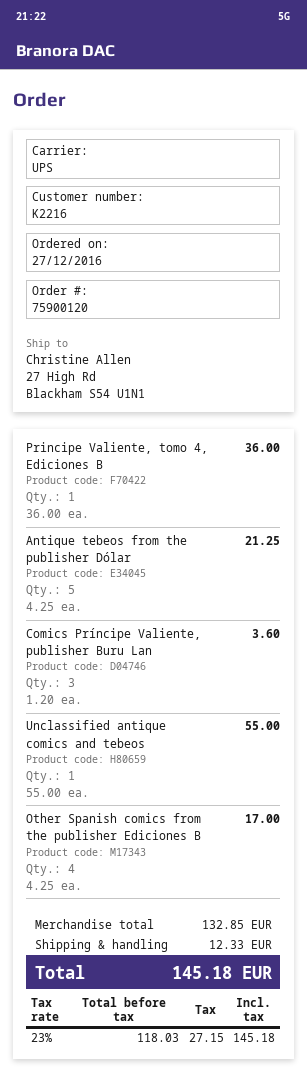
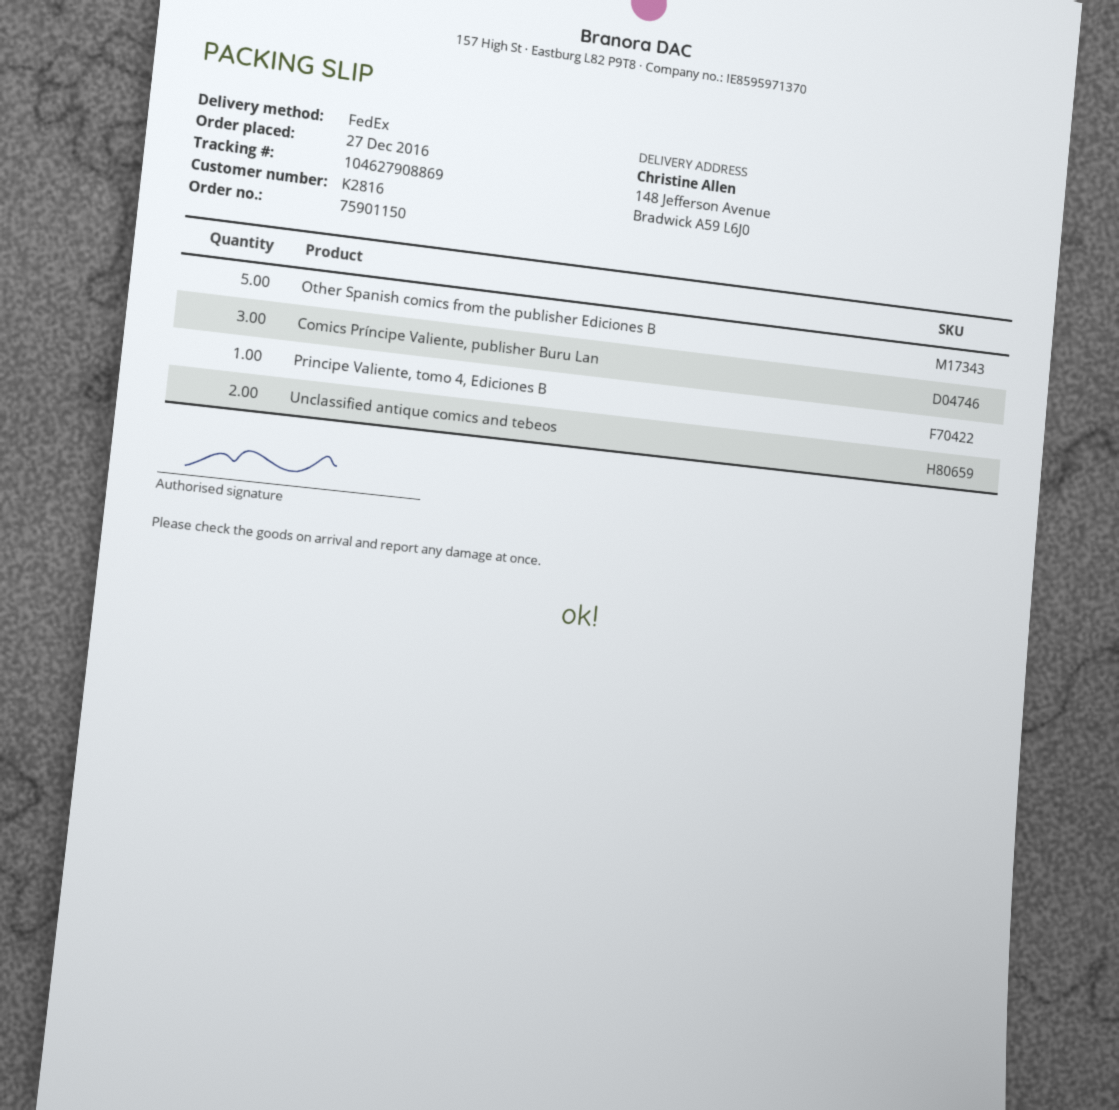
order number: 75900120 -> 75901150
customer number: K2216 -> K2816
shipping method: UPS -> FedEx
ship to: 27 High Rd, Blackham S54 U1N1 -> 148 Jefferson Avenue, Bradwick A59 L6J0
Antique tebeos from the publisher Dólar: 5 -> none
Unclassified antique comics and tebeos: 1 -> 2
Other Spanish comics from the publisher Ediciones B: 4 -> 5

